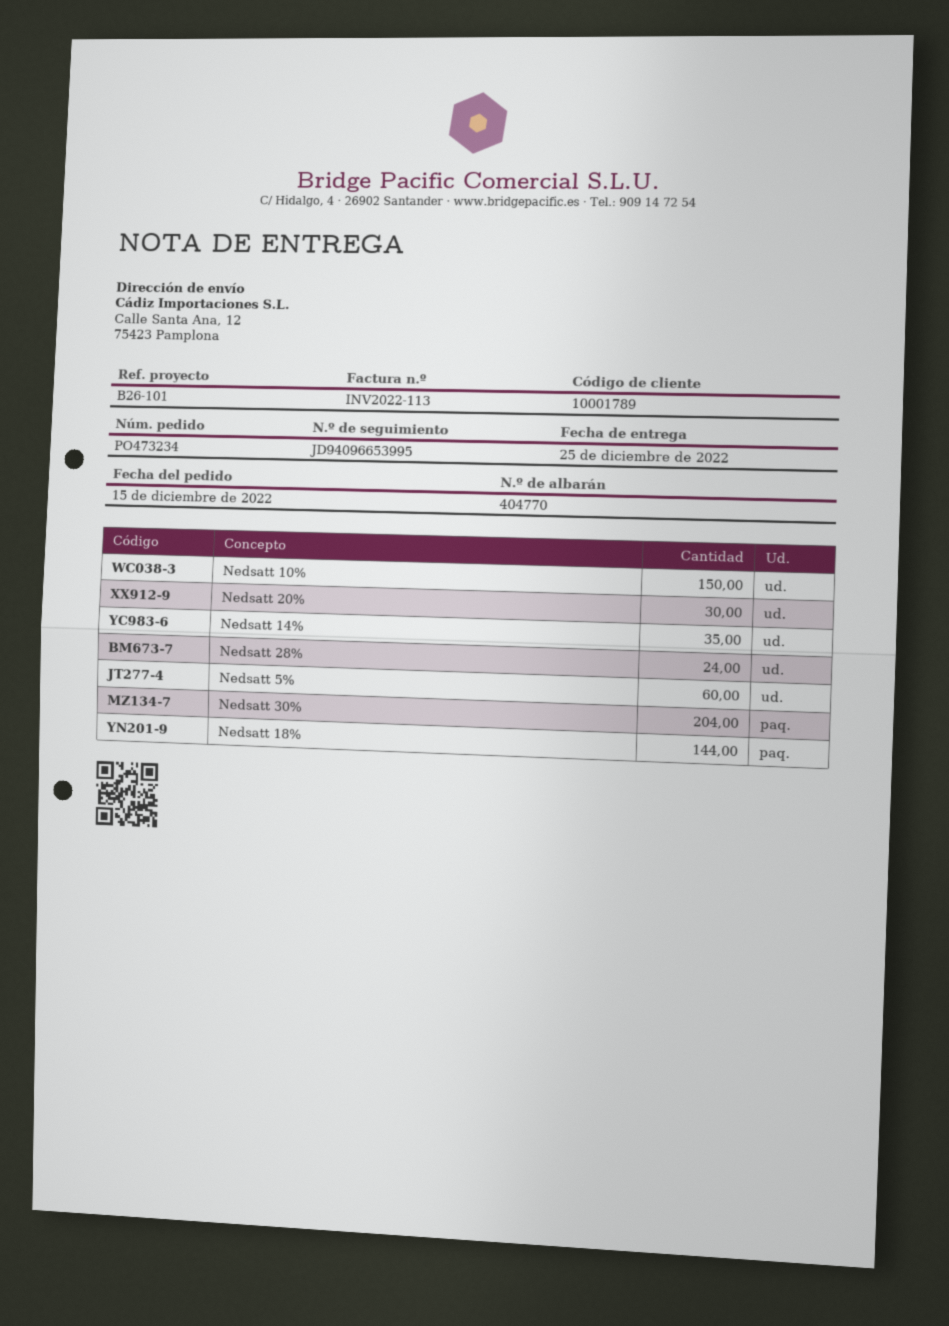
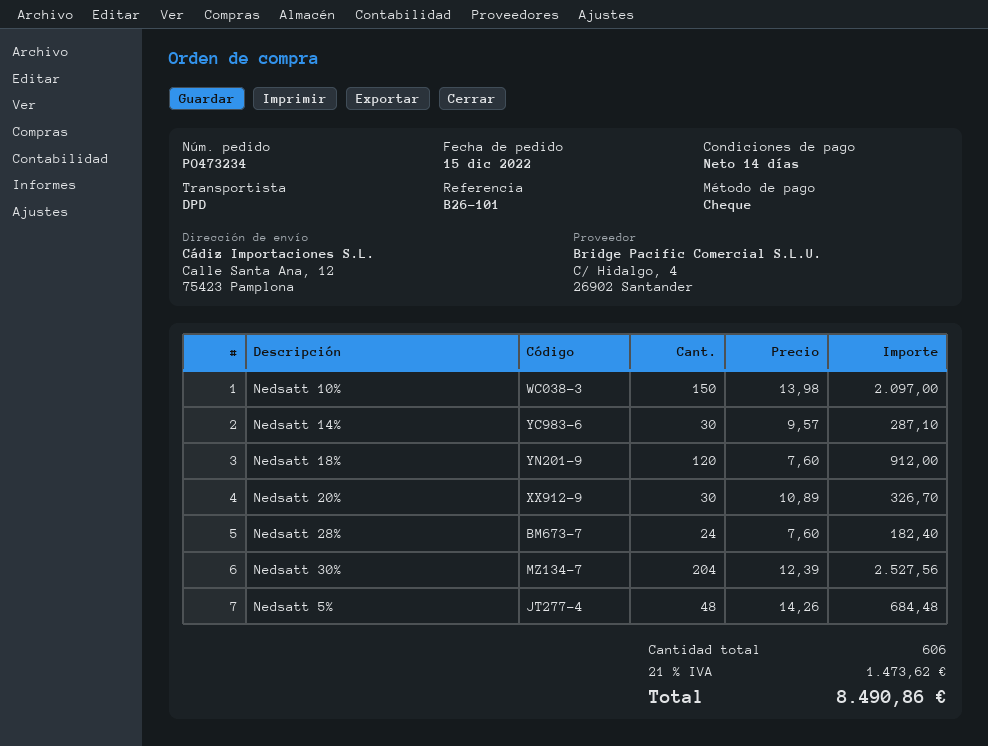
Nedsatt 14%: 35 -> 30
Nedsatt 5%: 60 -> 48
Nedsatt 18%: 144 -> 120

